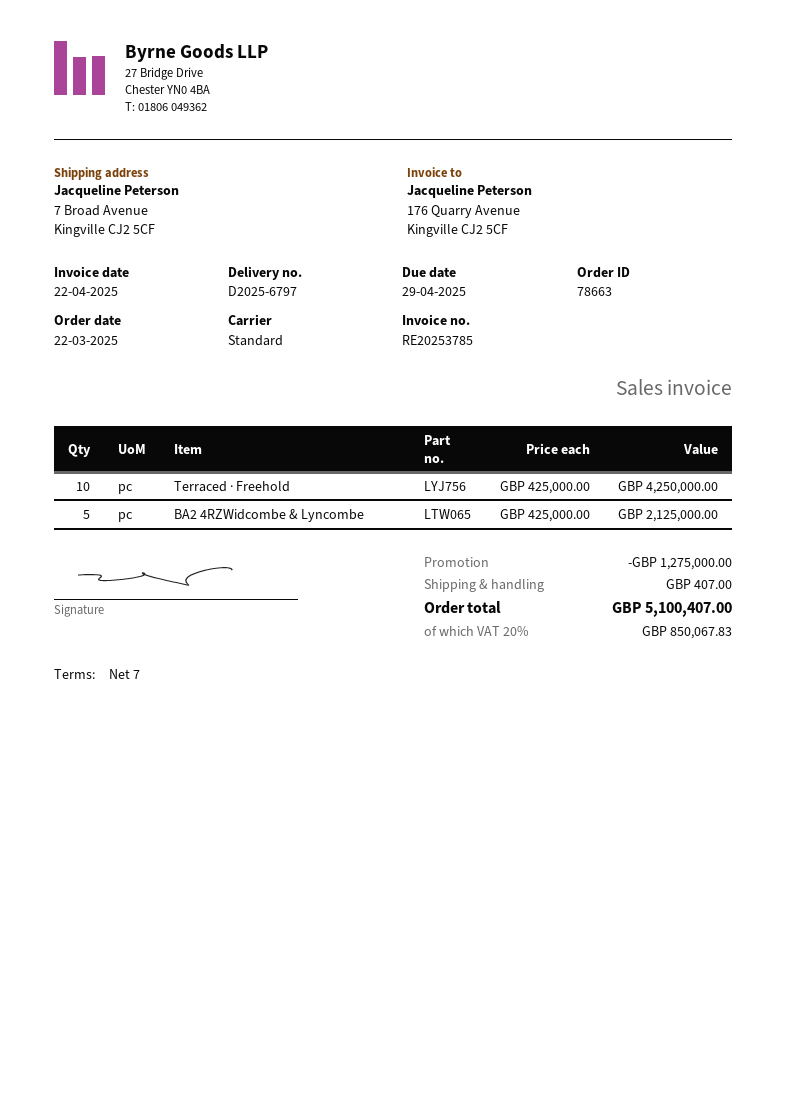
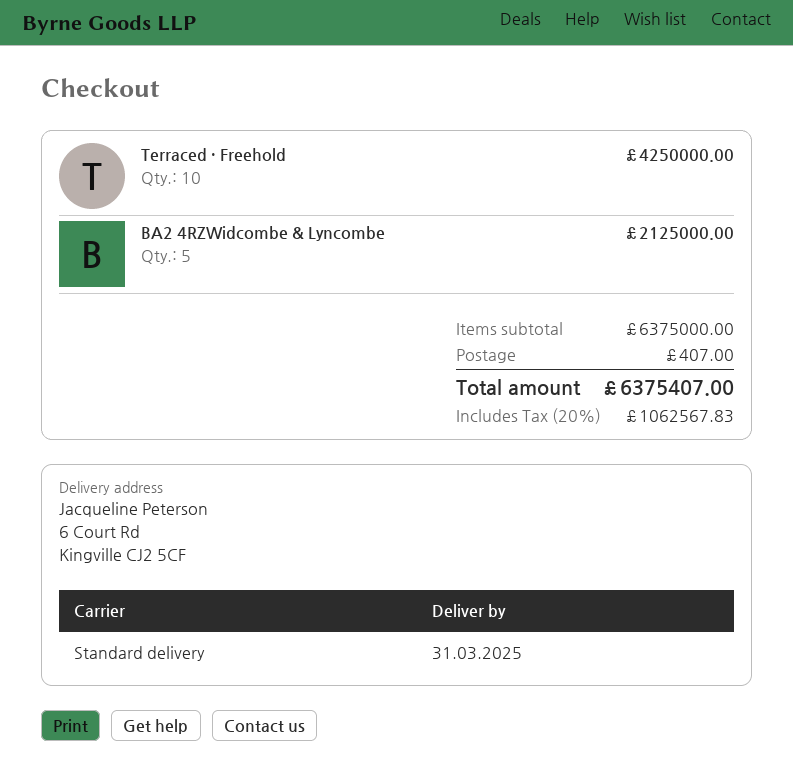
ship to: 7 Broad Avenue, Kingville CJ2 5CF -> 6 Court Rd, Kingville CJ2 5CF
discount: 1275000.00 -> none
tax: 20% = 850067.83 -> 20% = 1062567.83
total: 5100407.00 -> 6375407.00

